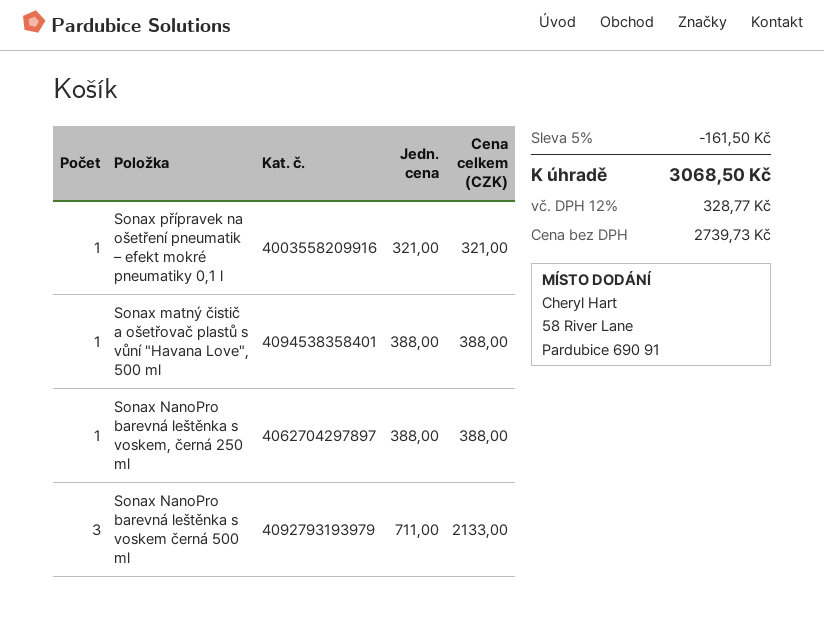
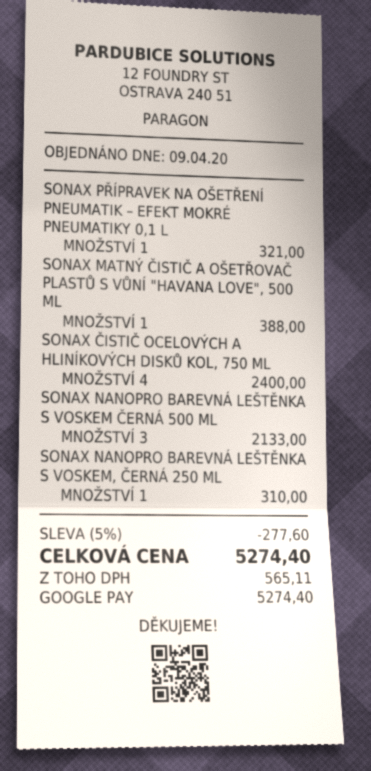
Sonax NanoPro barevná leštěnka s voskem, černá 250 ml: 1 for 388.00 -> 1 for 310.00
SONAX ČISTIČ OCELOVÝCH A HLINÍKOVÝCH DISKŮ KOL, 750 ML: none -> 4 for 2400.00
discount: 5% = 161.50 -> 5% = 277.60
tax: 328.77 -> 565.11
total: 3068.50 -> 5274.40

